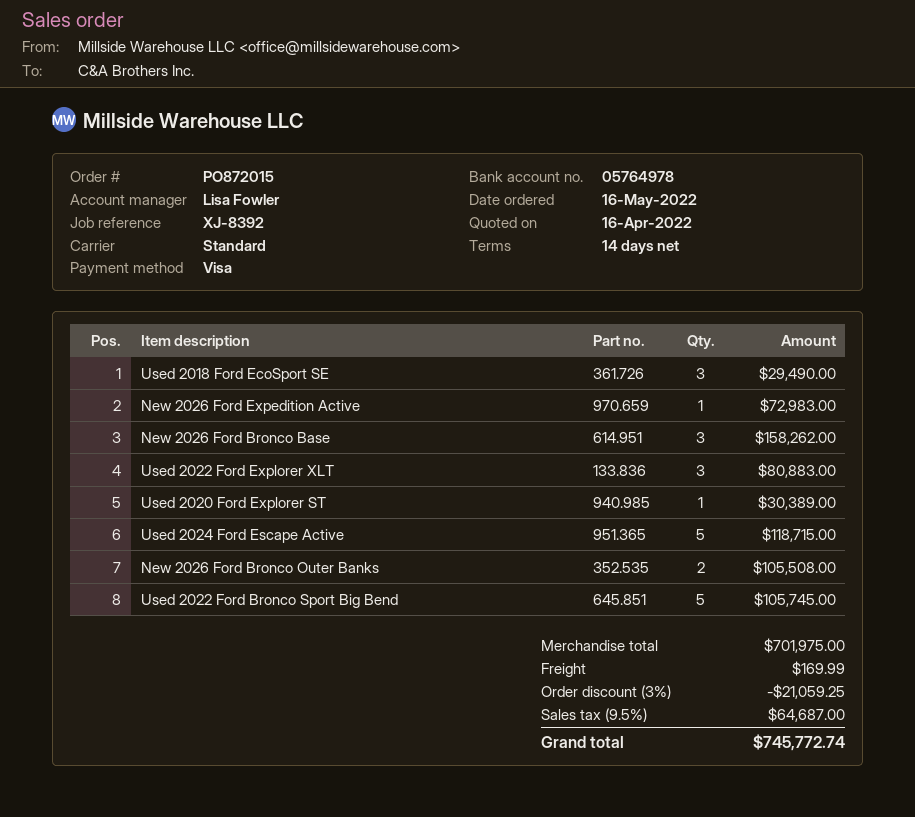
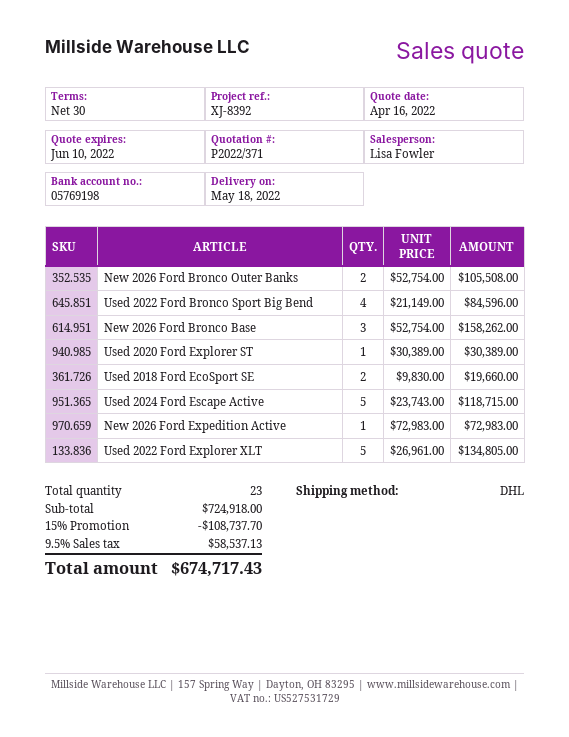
payment terms: 14 days -> 30 days
bank account: 05764978 -> 05769198
shipping method: standard -> DHL
Used 2018 Ford EcoSport SE: 3 for 29490.00 -> 2 for 19660.00
Used 2022 Ford Explorer XLT: 3 for 80883.00 -> 5 for 134805.00
Used 2022 Ford Bronco Sport Big Bend: 5 for 105745.00 -> 4 for 84596.00
subtotal: 701975.00 -> 724918.00
discount: 3% = 21059.25 -> 15% = 108737.70
shipping: 169.99 -> none
tax: 9.5% = 64687.00 -> 9.5% = 58537.13
total: 745772.74 -> 674717.43

